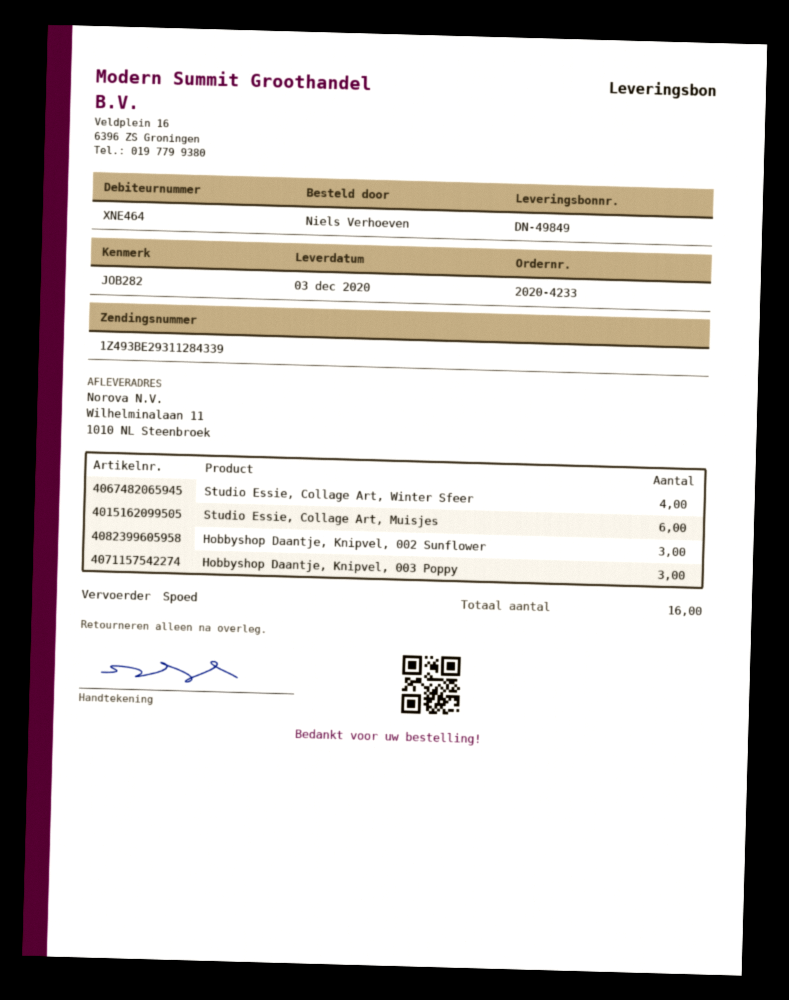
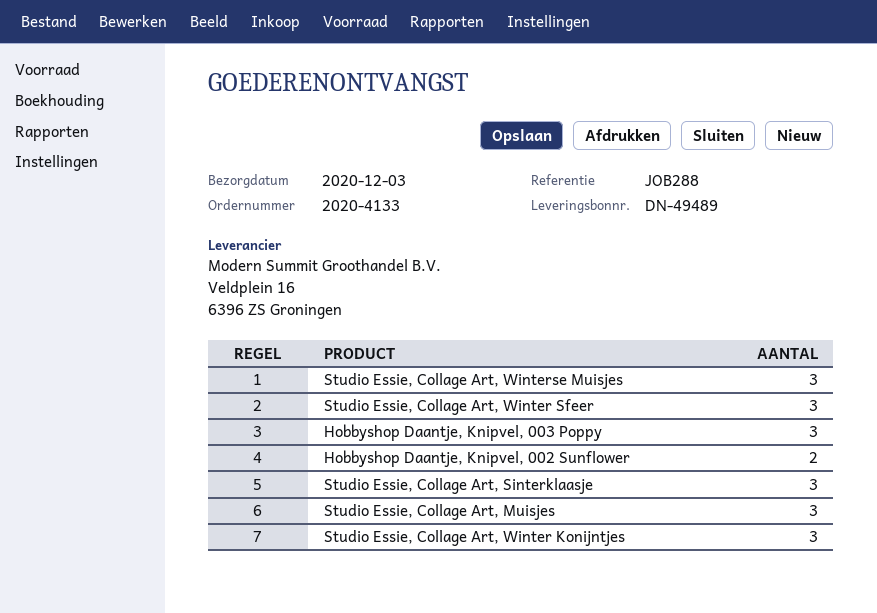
order number: 2020-4233 -> 2020-4133
delivery note number: DN-49849 -> DN-49489
reference: JOB282 -> JOB288
Studio Essie, Collage Art, Winter Sfeer: 4 -> 3
Studio Essie, Collage Art, Muisjes: 6 -> 3
Hobbyshop Daantje, Knipvel, 002 Sunflower: 3 -> 2
Studio Essie, Collage Art, Winterse Muisjes: none -> 3
Studio Essie, Collage Art, Sinterklaasje: none -> 3
Studio Essie, Collage Art, Winter Konijntjes: none -> 3

